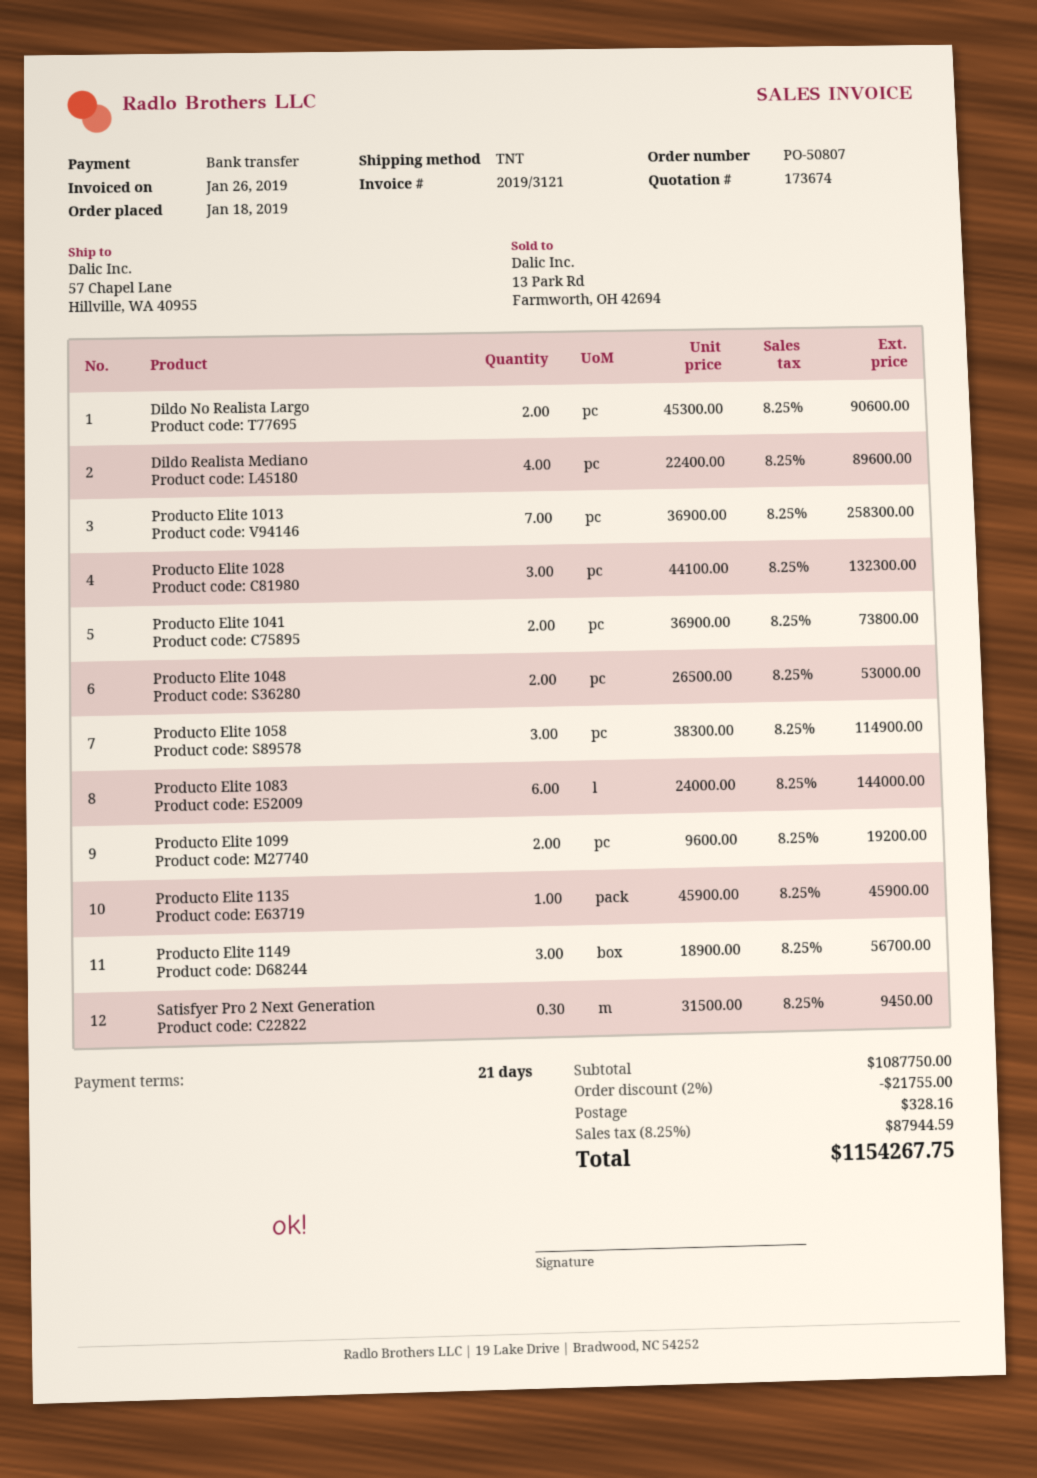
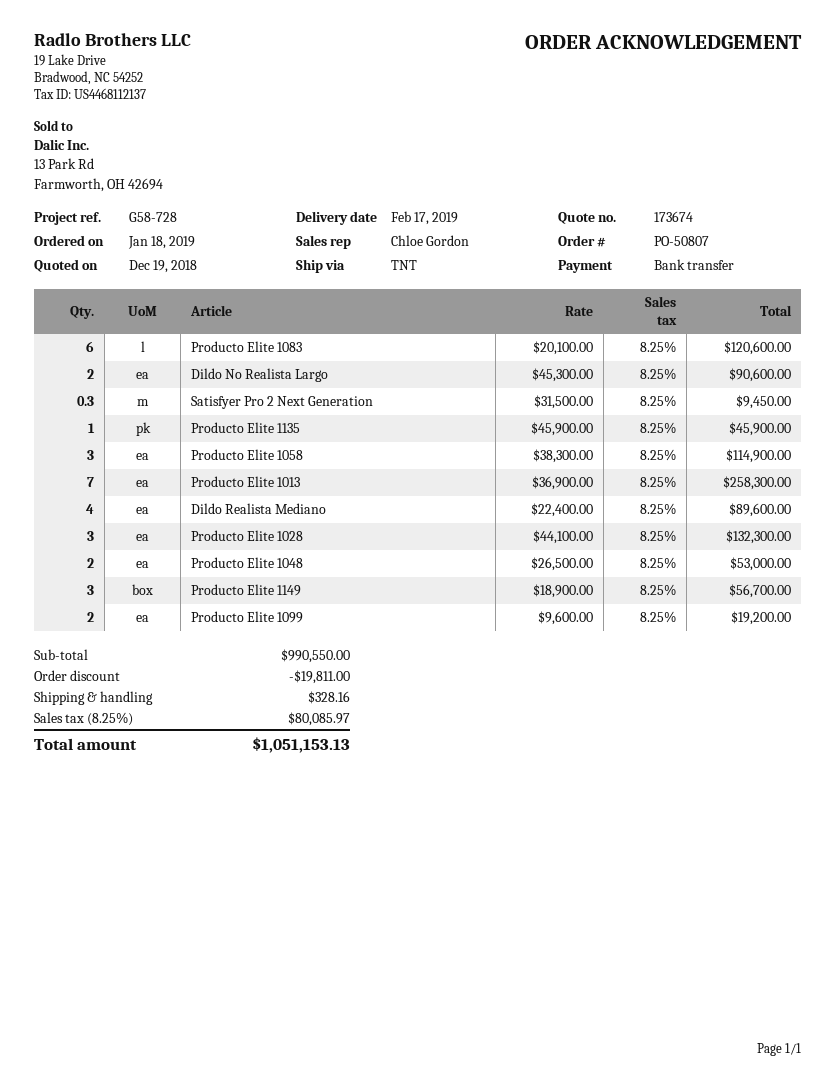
Producto Elite 1041: 2 x 36900.00 = 73800.00 -> none
Producto Elite 1083: 6 x 24000.00 = 144000.00 -> 6 x 20100.00 = 120600.00
subtotal: 1087750.00 -> 990550.00
discount: 21755.00 -> 19811.00
tax: 8.25% = 87944.59 -> 8.25% = 80085.97
total: 1154267.75 -> 1051153.13

